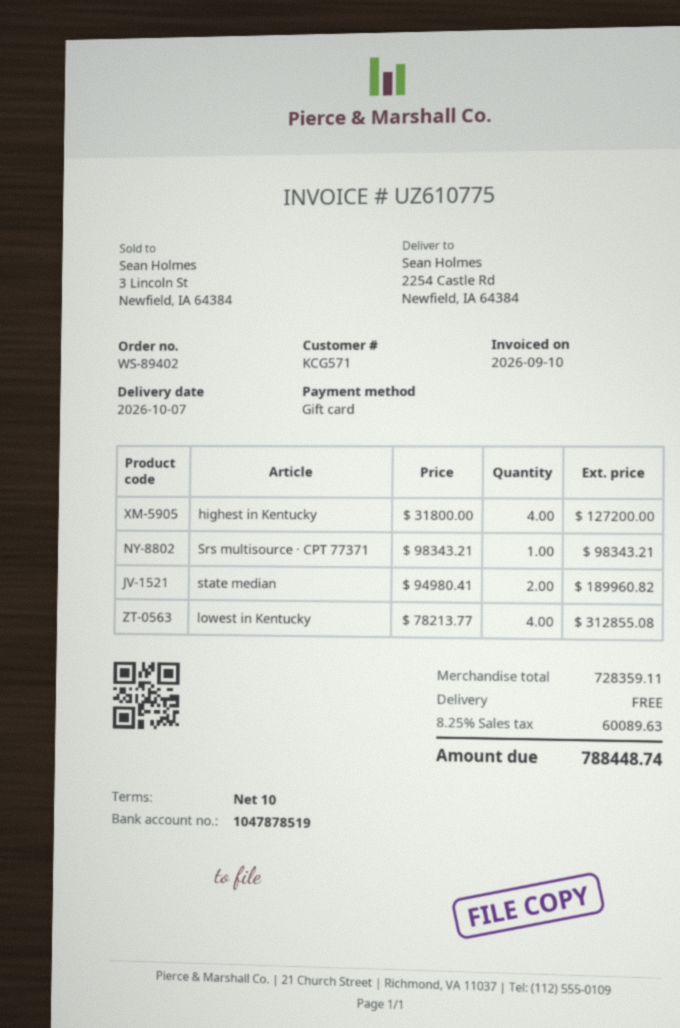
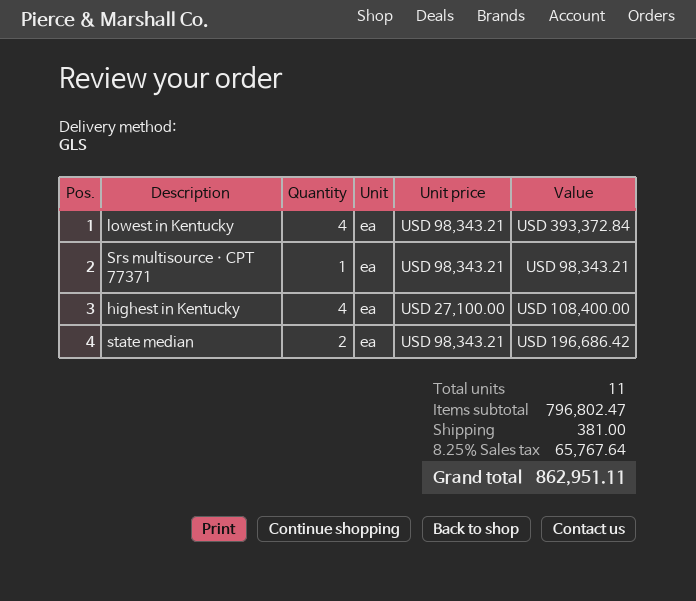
highest in Kentucky: 4 x 31800.00 = 127200.00 -> 4 x 27100.00 = 108400.00
state median: 2 x 94980.41 = 189960.82 -> 2 x 98343.21 = 196686.42
lowest in Kentucky: 4 x 78213.77 = 312855.08 -> 4 x 98343.21 = 393372.84
subtotal: 728359.11 -> 796802.47
shipping: 0.00 -> 381.00
tax: 8.25% = 60089.63 -> 8.25% = 65767.64
total: 788448.74 -> 862951.11

